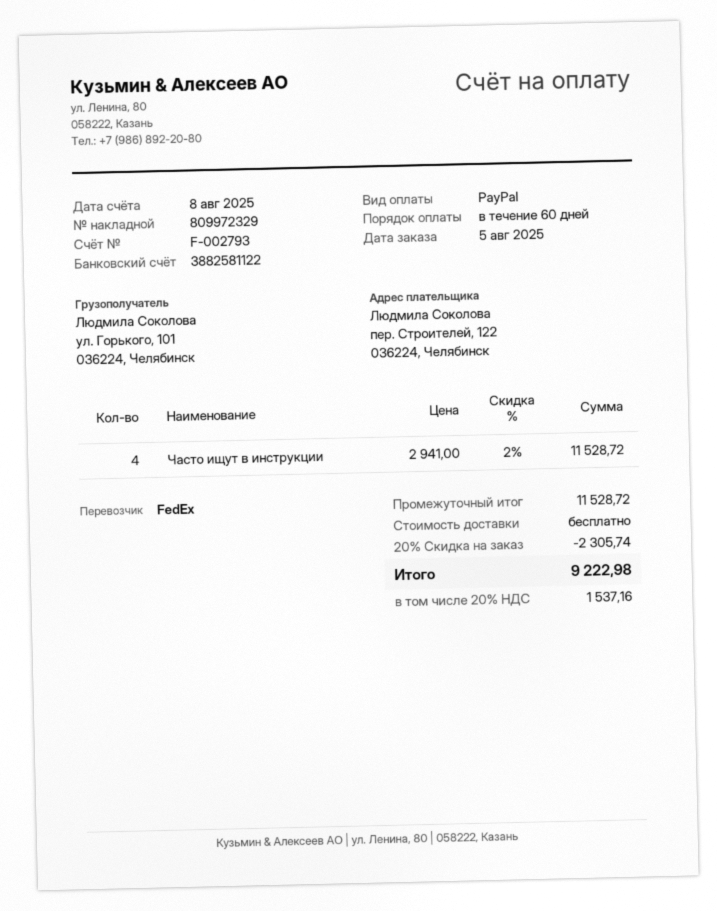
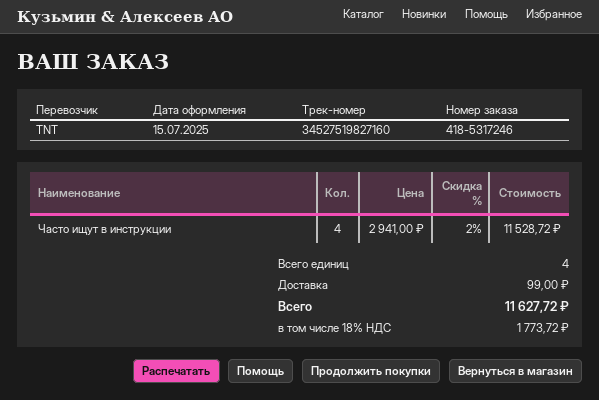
order date: 2025-08-05 -> 2025-07-15
shipping method: FedEx -> TNT
discount: 20% = 2305.74 -> none
shipping: 0.00 -> 99.00
tax: 20% = 1537.16 -> 18% = 1773.72
total: 9222.98 -> 11627.72

